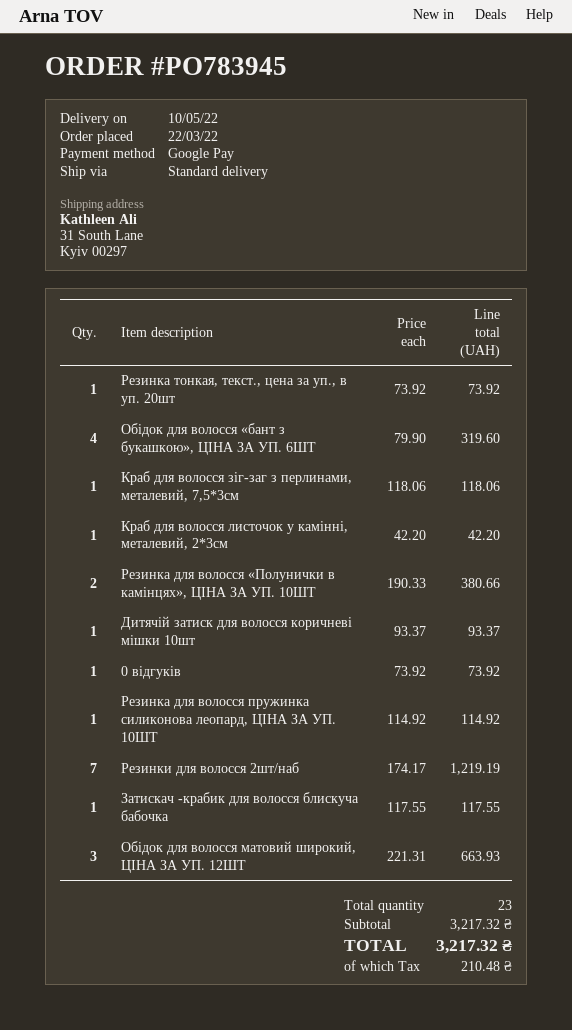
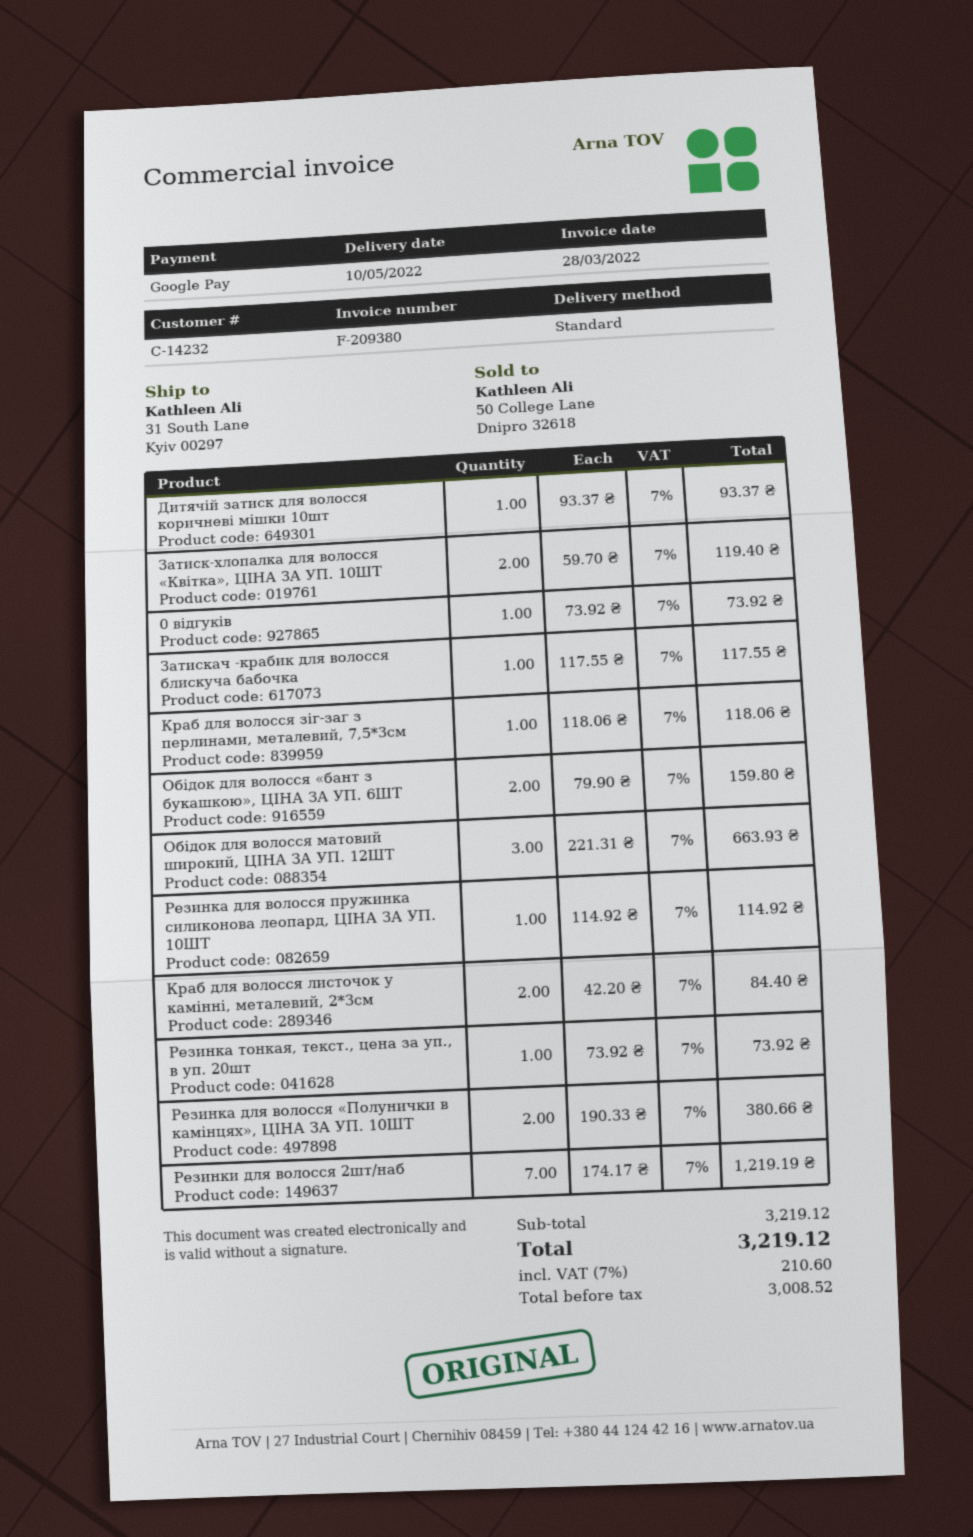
Обідок для волосся «бант з букашкою», ЦІНА ЗА УП. 6ШТ: 4 x 79.90 = 319.60 -> 2 x 79.90 = 159.80
Краб для волосся листочок у камінні, металевий, 2*3см: 1 x 42.20 = 42.20 -> 2 x 42.20 = 84.40
Затиск-хлопалка для волосся «Квітка», ЦІНА ЗА УП. 10ШТ: none -> 2 x 59.70 = 119.40
subtotal: 3217.32 -> 3219.12
tax: 210.48 -> 210.60
total: 3217.32 -> 3219.12

